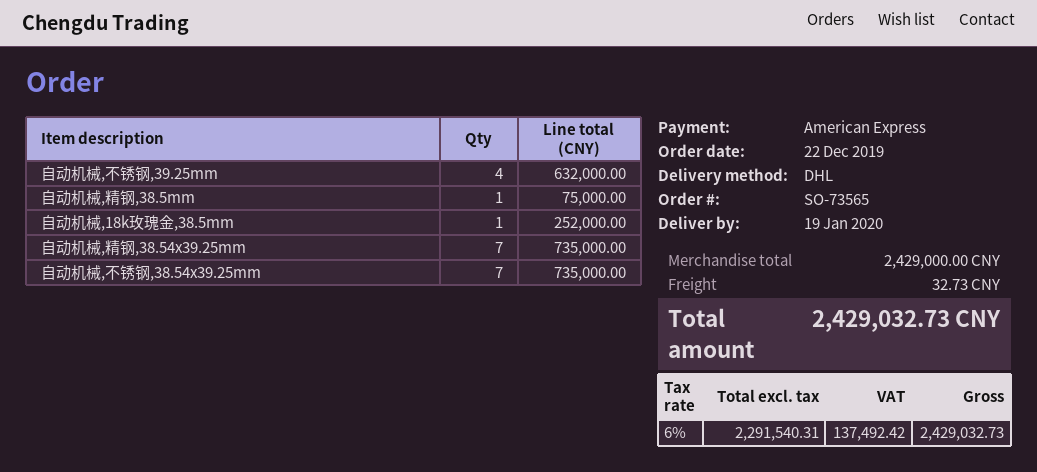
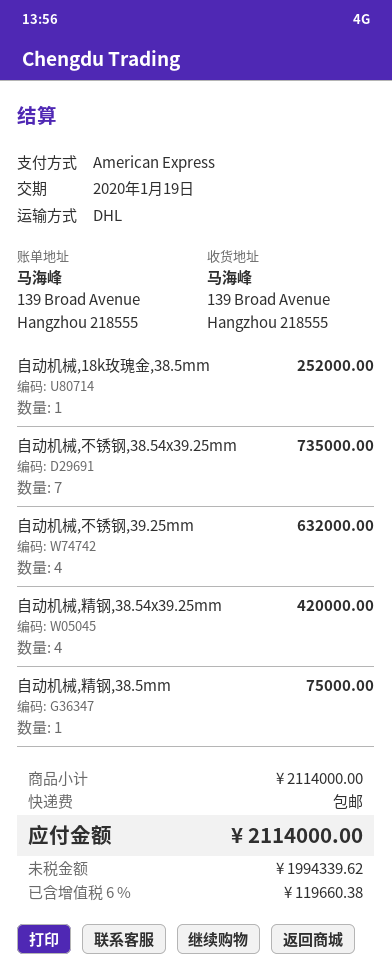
自动机械,精钢,38.54x39.25mm: 7 for 735000.00 -> 4 for 420000.00
subtotal: 2429000.00 -> 2114000.00
shipping: 32.73 -> 0.00
net: 2291540.31 -> 1994339.62
tax: 6% = 137492.42 -> 6% = 119660.38
total: 2429032.73 -> 2114000.00

